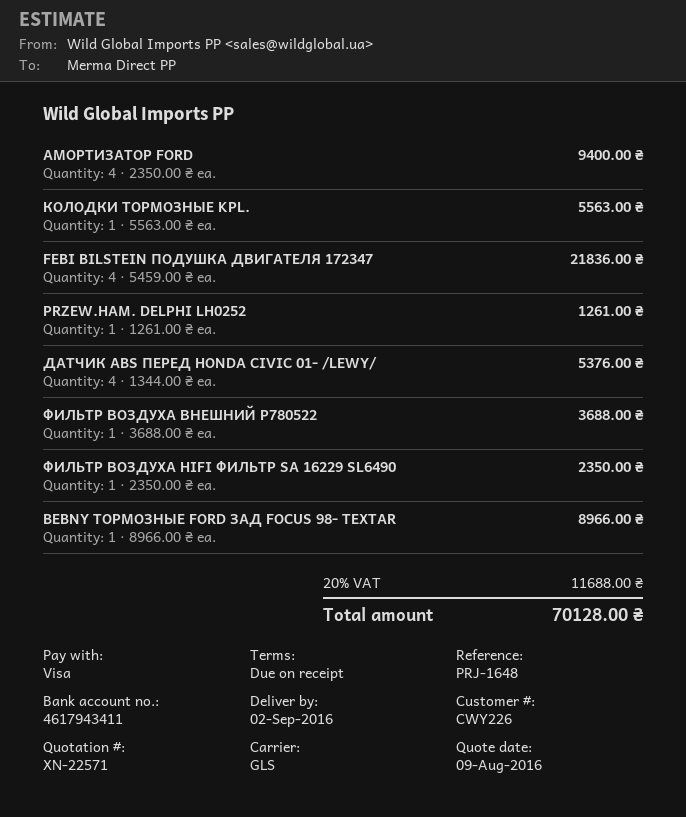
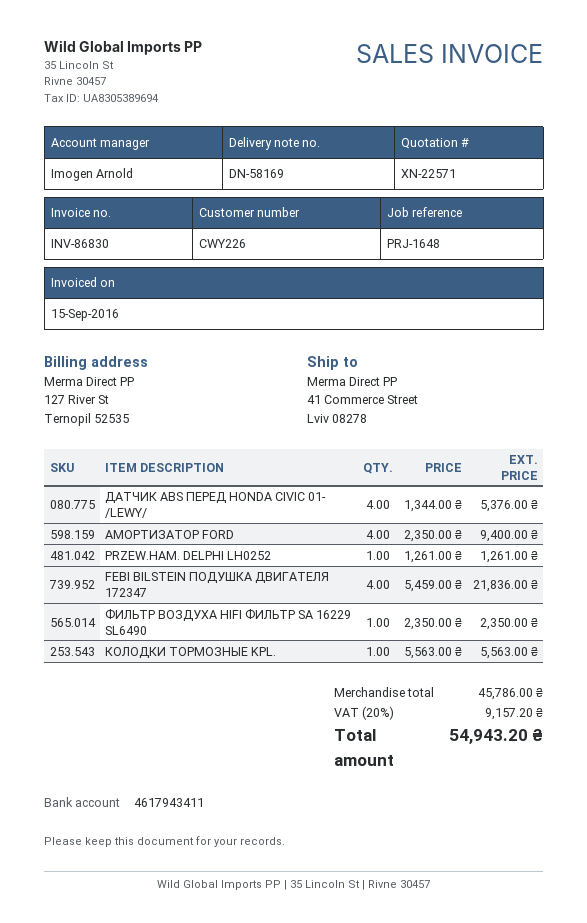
ФИЛЬТР ВОЗДУХА ВНЕШНИЙ P780522: 1 x 3688.00 = 3688.00 -> none
BEBNY ТОРМОЗНЫЕ FORD ЗАД FOCUS 98- TEXTAR: 1 x 8966.00 = 8966.00 -> none
tax: 20% = 11688.00 -> 20% = 9157.20
total: 70128.00 -> 54943.20

